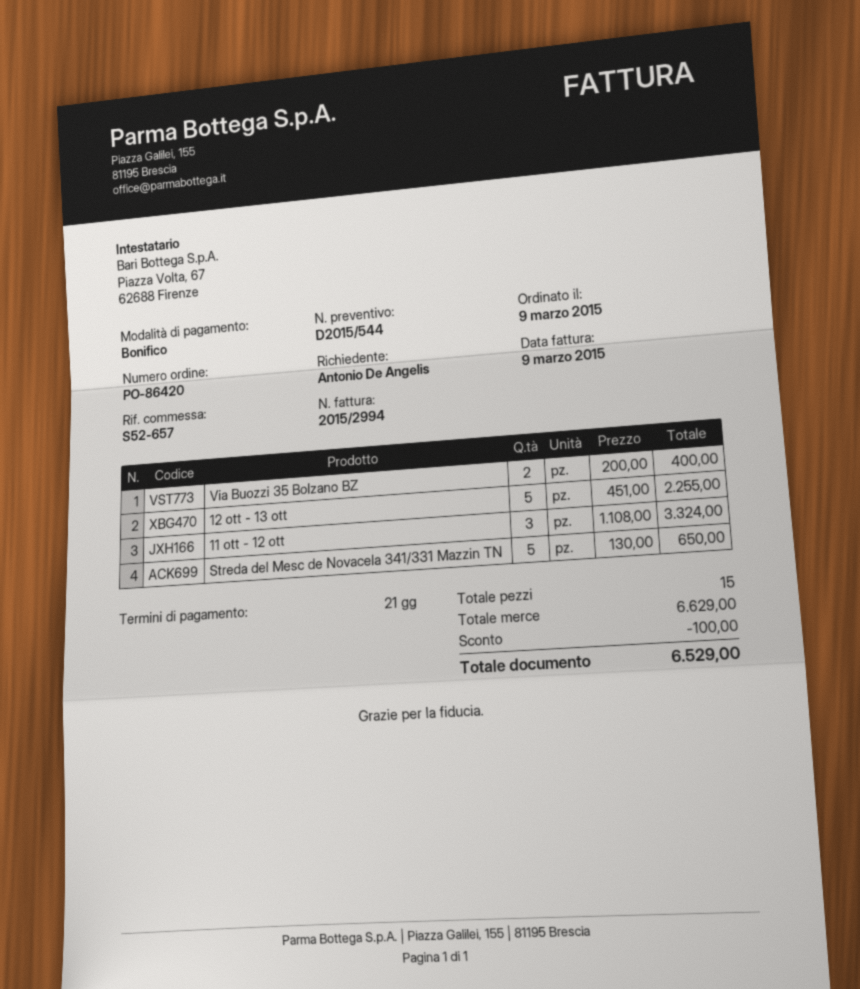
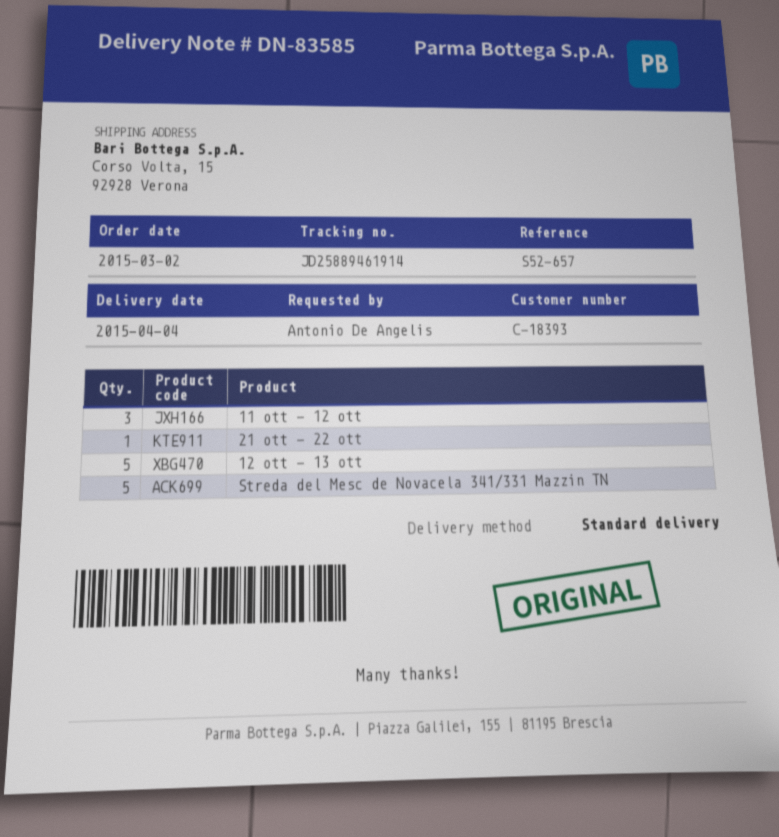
order date: 2015-03-09 -> 2015-03-02
Via Buozzi 35 Bolzano BZ: 2 -> none
21 ott - 22 ott: none -> 1

